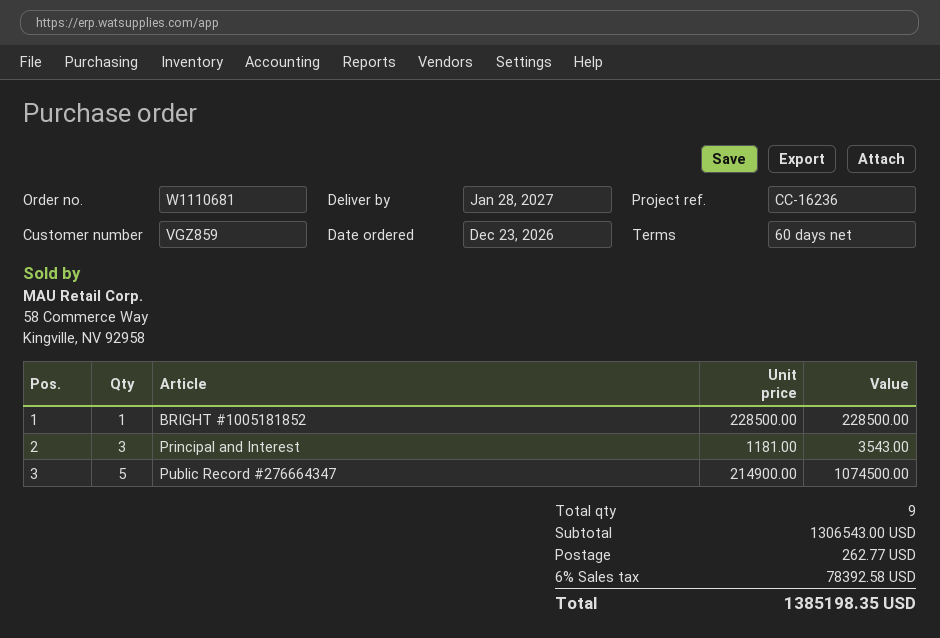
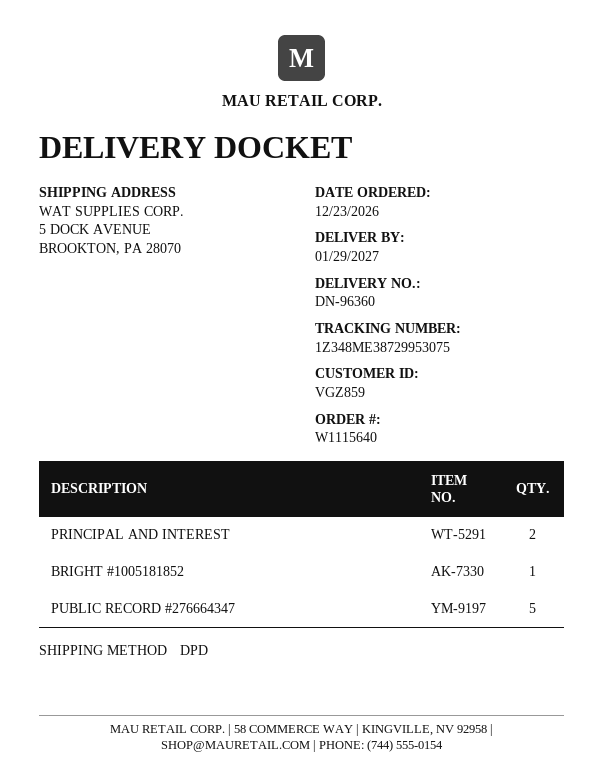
order number: W1110681 -> W1115640
delivery date: 2027-01-28 -> 2027-01-29
Principal and Interest: 3 -> 2

